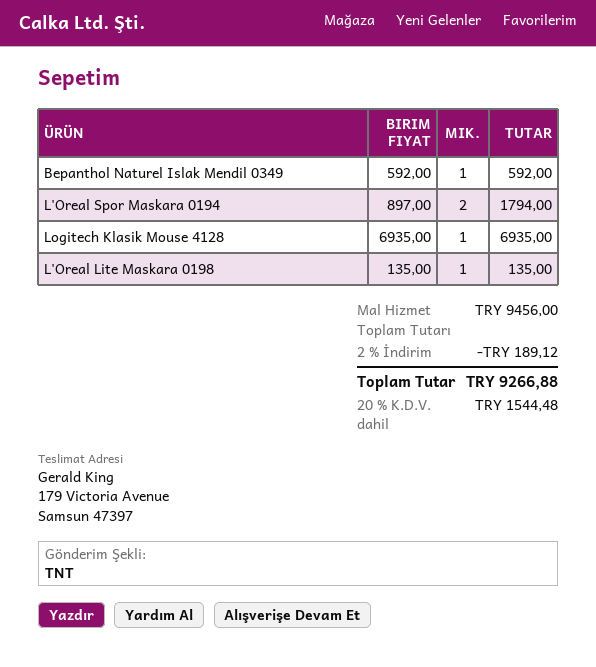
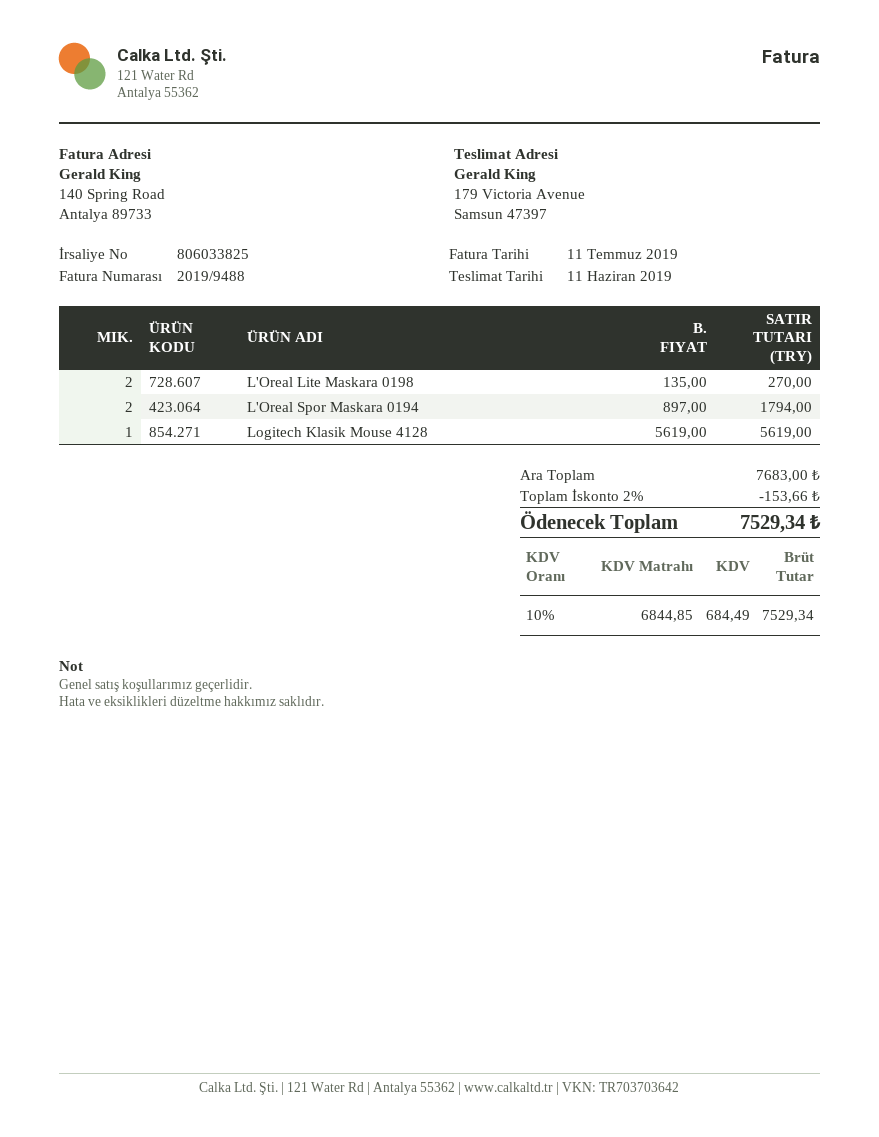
Bepanthol Naturel Islak Mendil 0349: 1 x 592.00 = 592.00 -> none
Logitech Klasik Mouse 4128: 1 x 6935.00 = 6935.00 -> 1 x 5619.00 = 5619.00
L'Oreal Lite Maskara 0198: 1 x 135.00 = 135.00 -> 2 x 135.00 = 270.00
subtotal: 9456.00 -> 7683.00
discount: 2% = 189.12 -> 2% = 153.66
tax: 20% = 1544.48 -> 10% = 684.49
total: 9266.88 -> 7529.34

